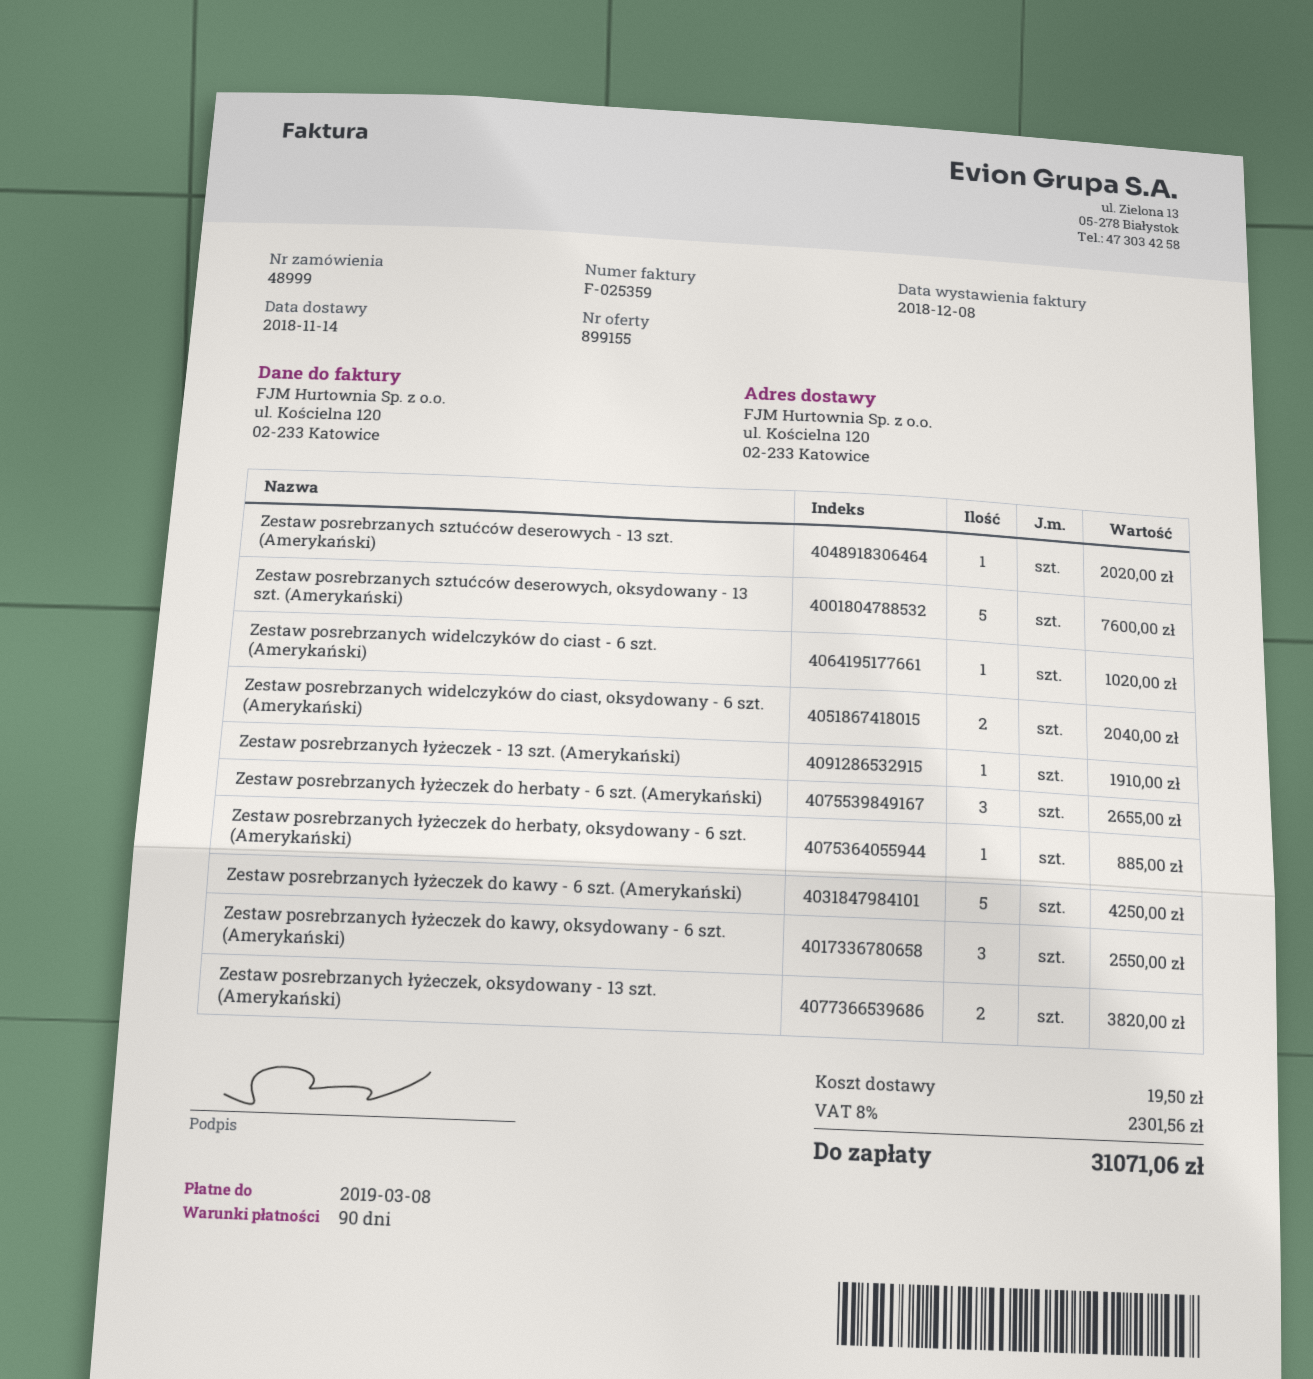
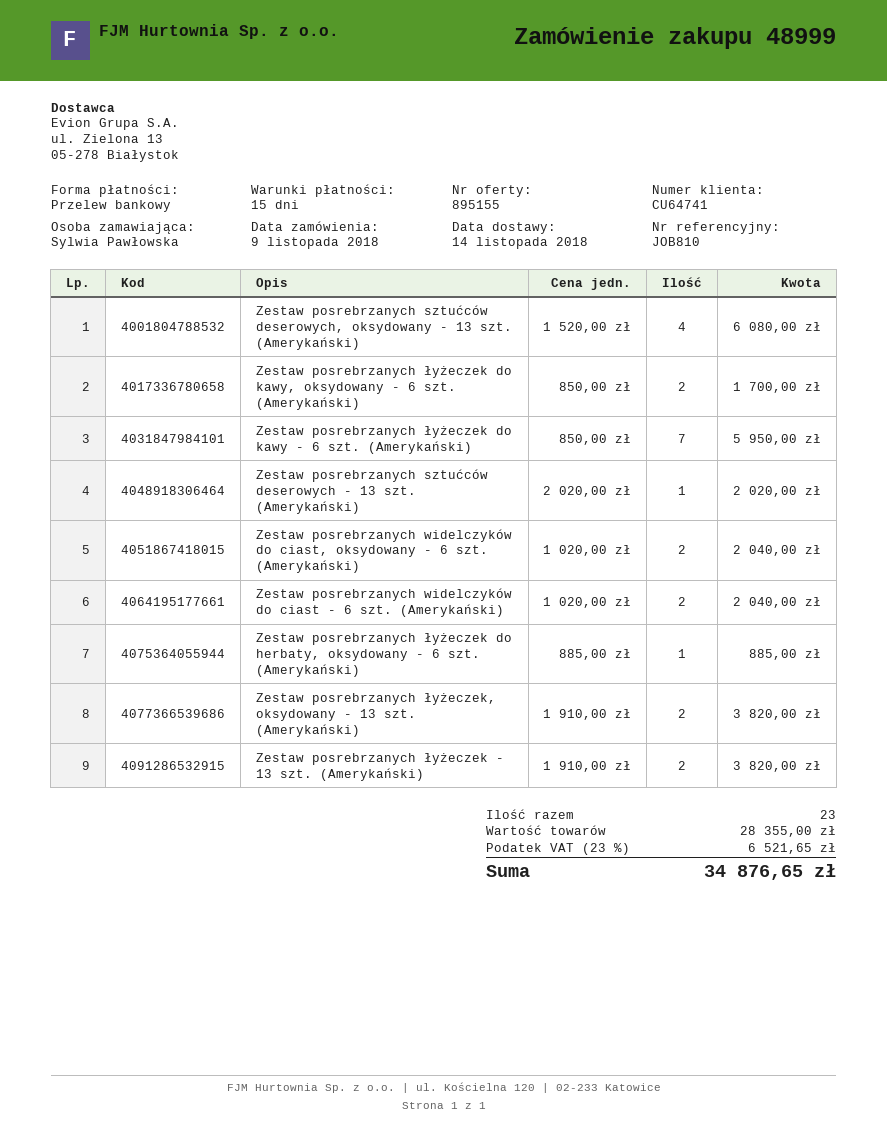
quote number: 899155 -> 895155
payment terms: 90 days -> 15 days
Zestaw posrebrzanych sztućców deserowych, oksydowany - 13 szt. (Amerykański): 5 for 7600.00 -> 4 for 6080.00
Zestaw posrebrzanych widelczyków do ciast - 6 szt. (Amerykański): 1 for 1020.00 -> 2 for 2040.00
Zestaw posrebrzanych łyżeczek - 13 szt. (Amerykański): 1 for 1910.00 -> 2 for 3820.00
Zestaw posrebrzanych łyżeczek do herbaty - 6 szt. (Amerykański): 3 for 2655.00 -> none
Zestaw posrebrzanych łyżeczek do kawy - 6 szt. (Amerykański): 5 for 4250.00 -> 7 for 5950.00
Zestaw posrebrzanych łyżeczek do kawy, oksydowany - 6 szt. (Amerykański): 3 for 2550.00 -> 2 for 1700.00
shipping: 19.50 -> none
tax: 8% = 2301.56 -> 23% = 6521.65
total: 31071.06 -> 34876.65

